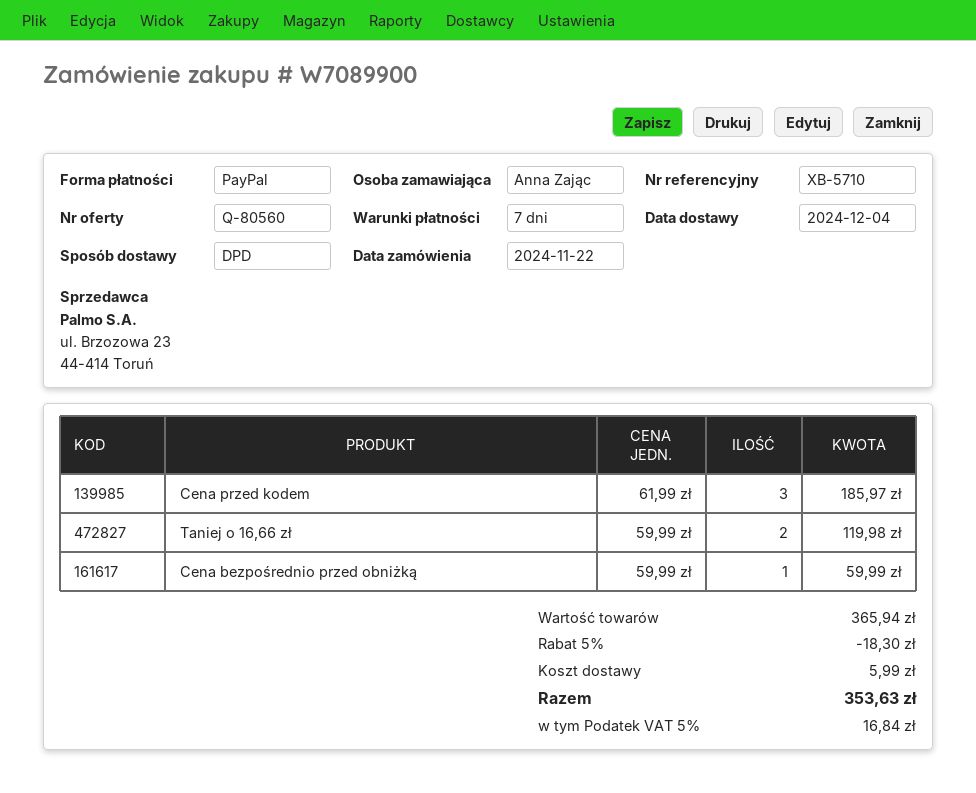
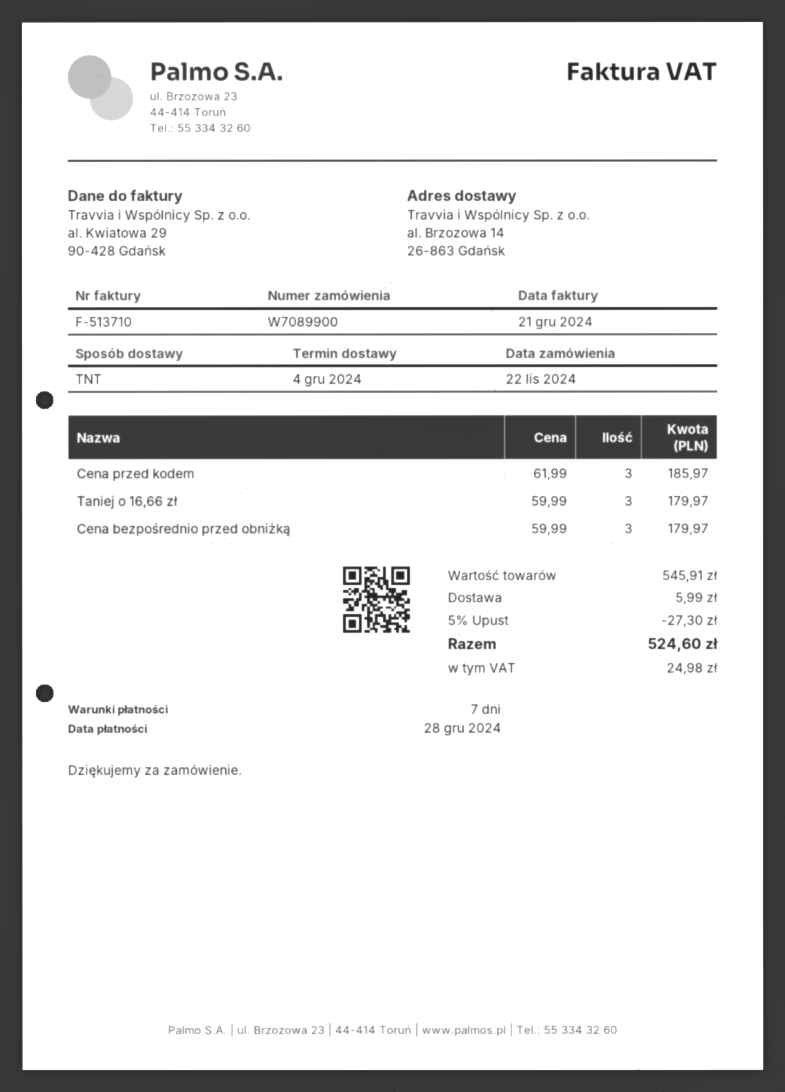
shipping method: DPD -> TNT
Taniej o 16,66 zł: 2 x 59.99 = 119.98 -> 3 x 59.99 = 179.97
Cena bezpośrednio przed obniżką: 1 x 59.99 = 59.99 -> 3 x 59.99 = 179.97
subtotal: 365.94 -> 545.91
discount: 5% = 18.30 -> 5% = 27.30
tax: 16.84 -> 24.98
total: 353.63 -> 524.60

